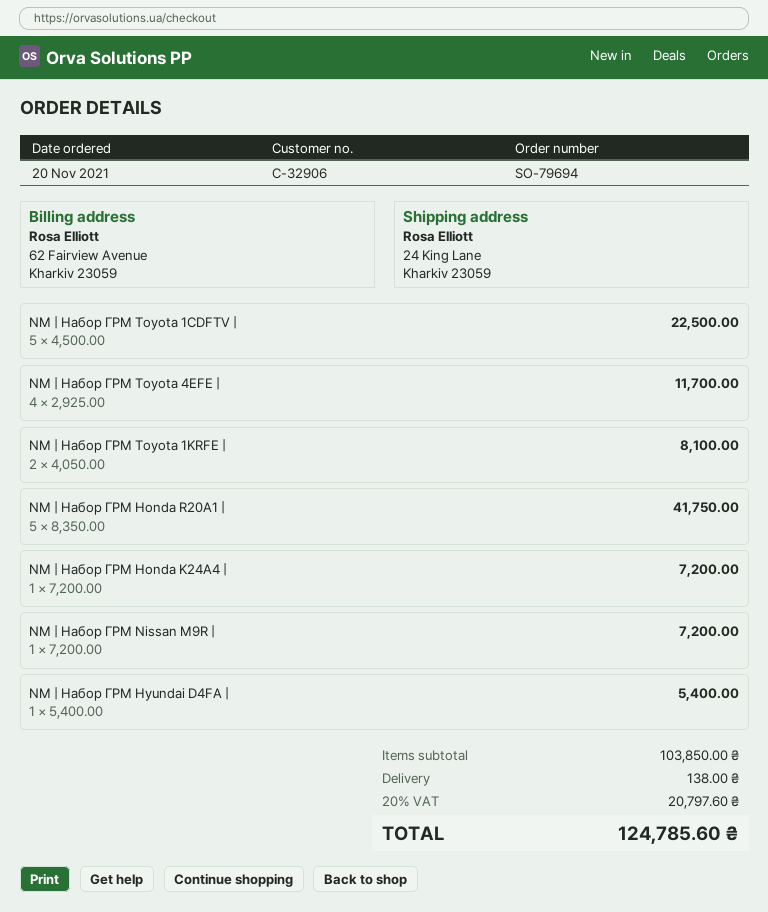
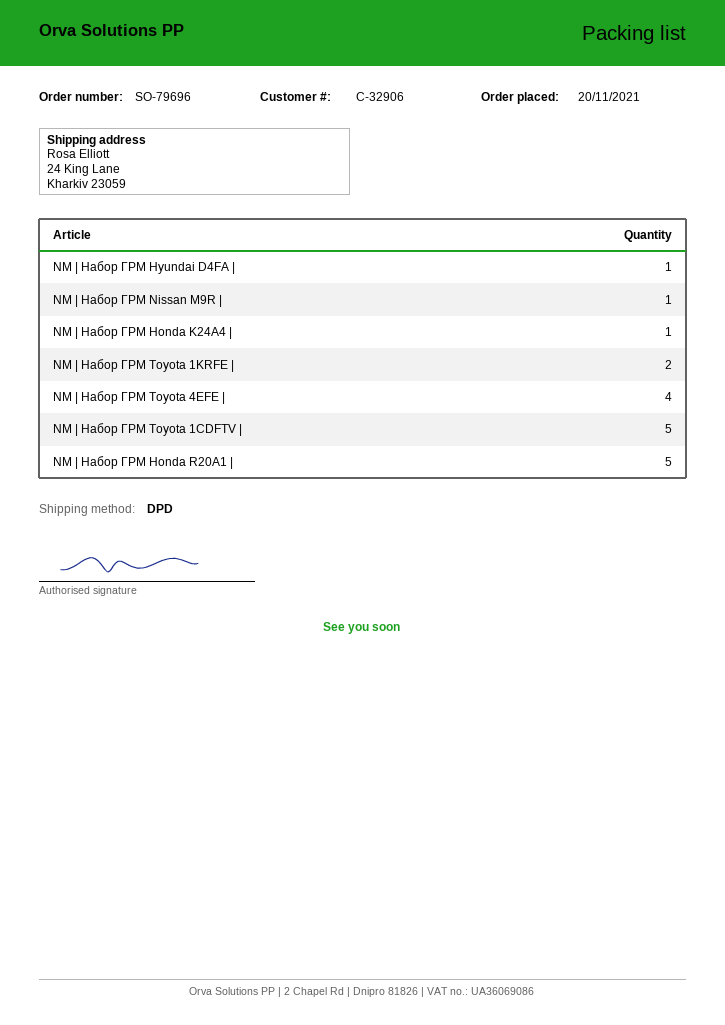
order number: SO-79694 -> SO-79696

